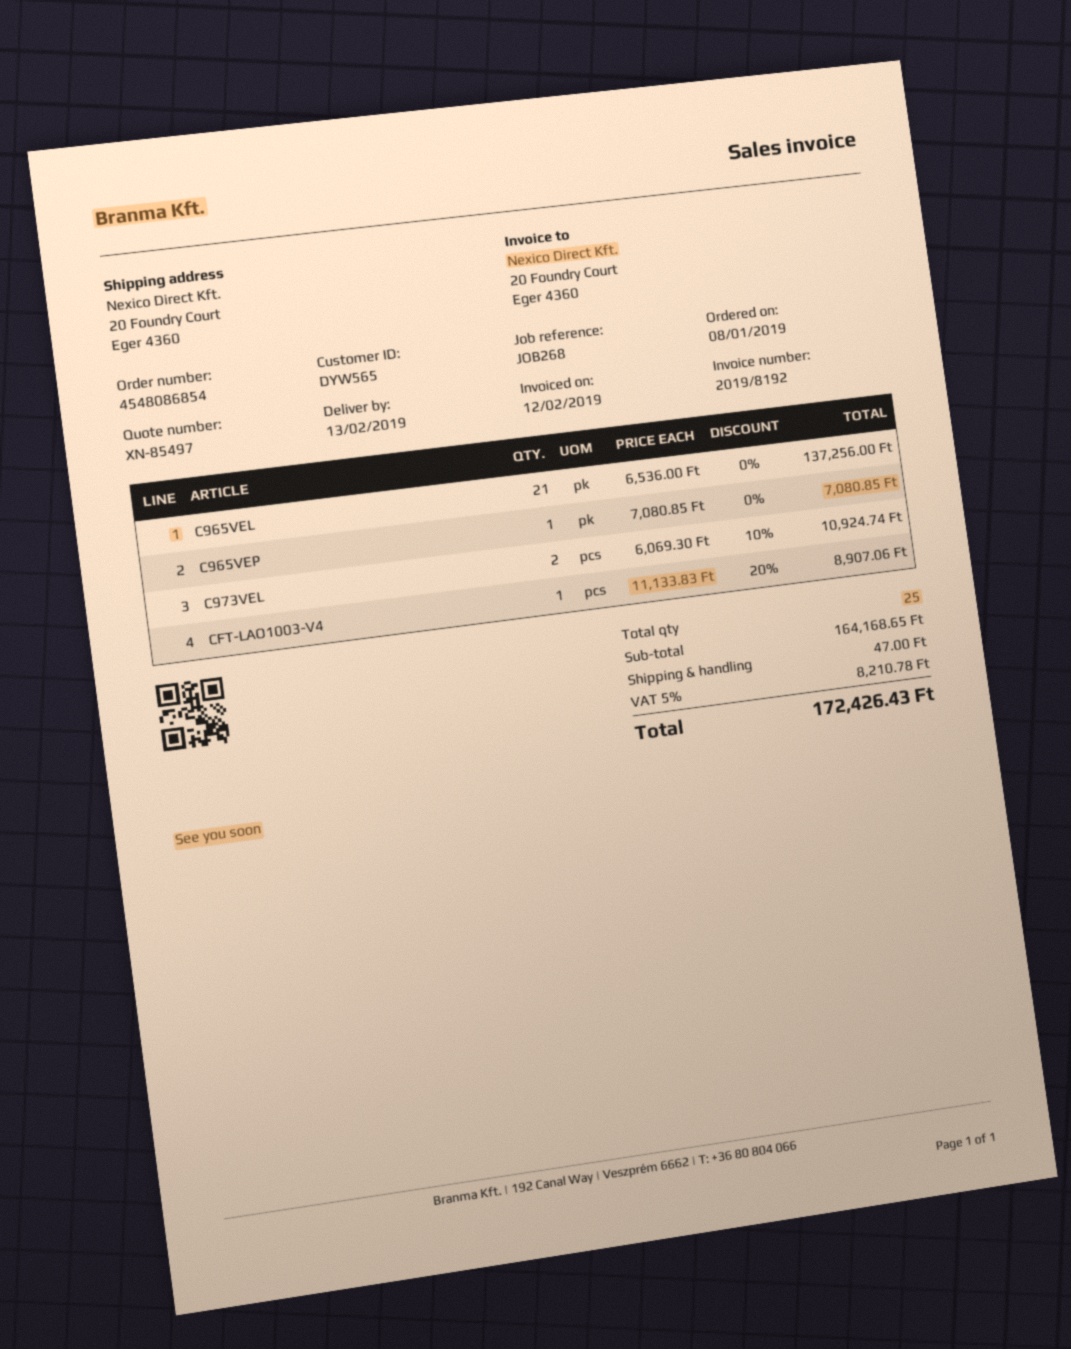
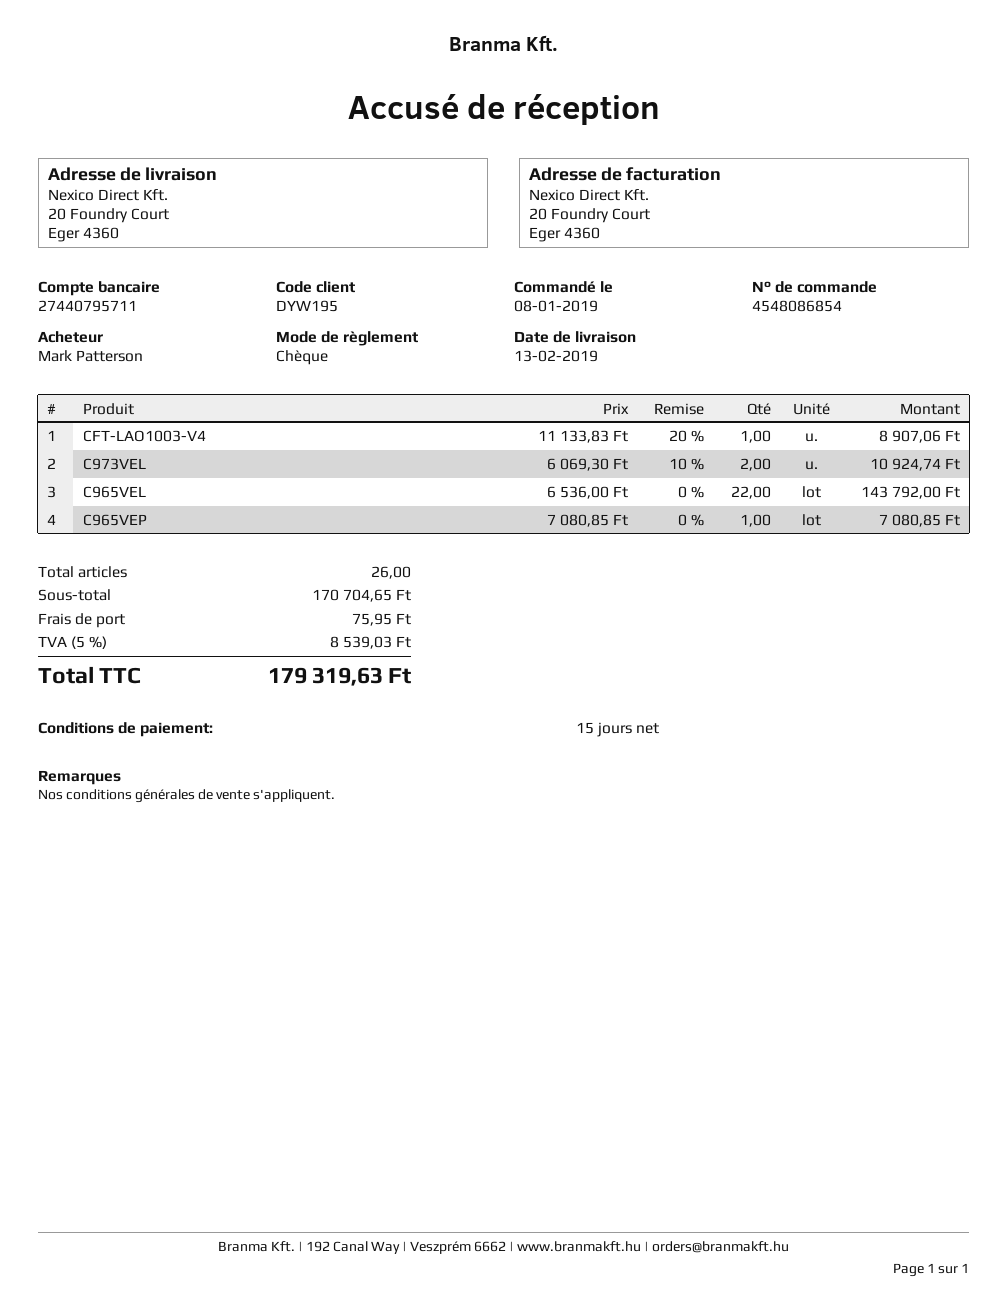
customer number: DYW565 -> DYW195
C965VEL: 21 x 6536.00 = 137256.00 -> 22 x 6536.00 = 143792.00
total quantity: 25 -> 26
subtotal: 164168.65 -> 170704.65
shipping: 47.00 -> 75.95
tax: 5% = 8210.78 -> 5% = 8539.03
total: 172426.43 -> 179319.63

